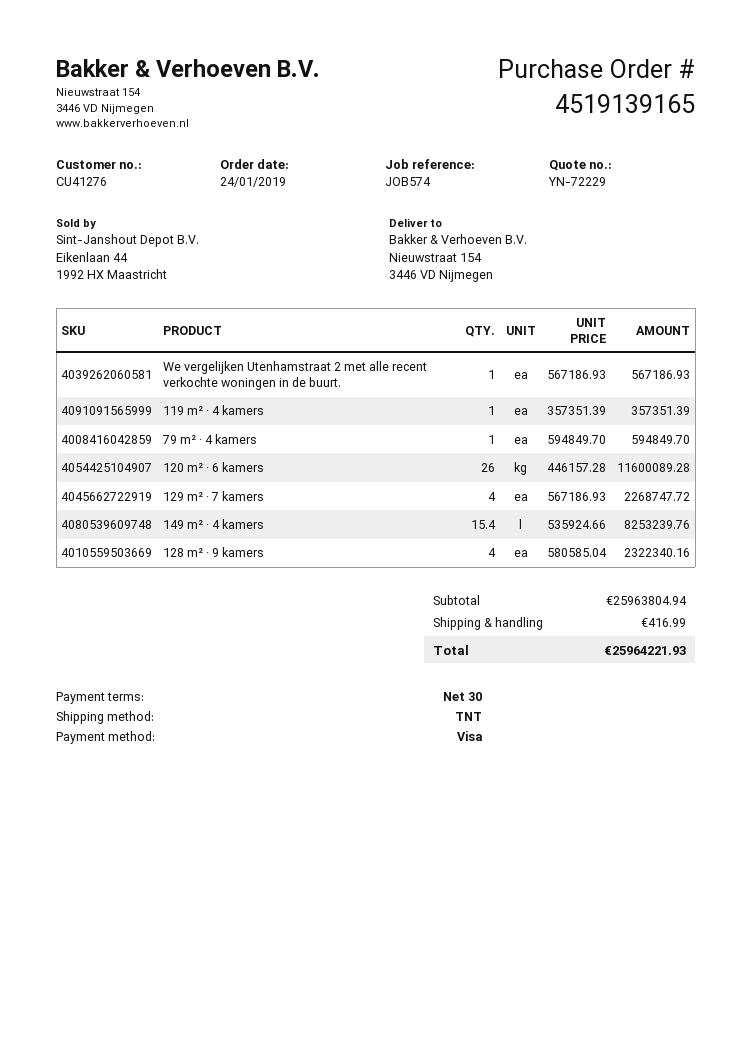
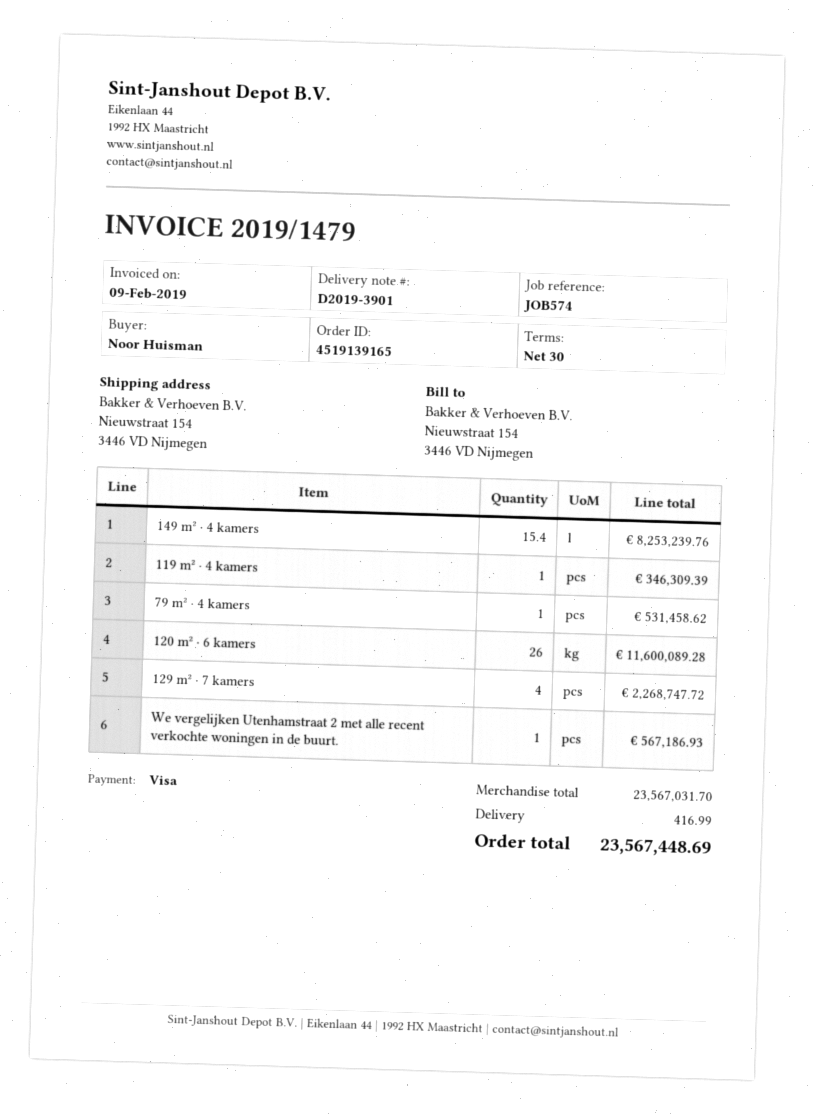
119 m² · 4 kamers: 1 for 357351.39 -> 1 for 346309.39
79 m² · 4 kamers: 1 for 594849.70 -> 1 for 531458.62
128 m² · 9 kamers: 4 for 2322340.16 -> none
subtotal: 25963804.94 -> 23567031.70
total: 25964221.93 -> 23567448.69

